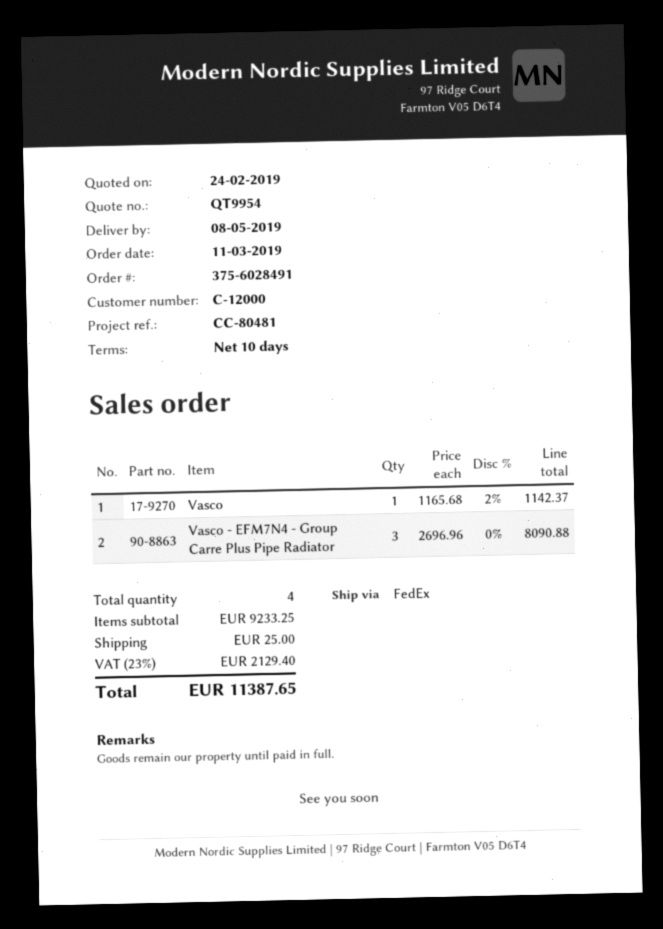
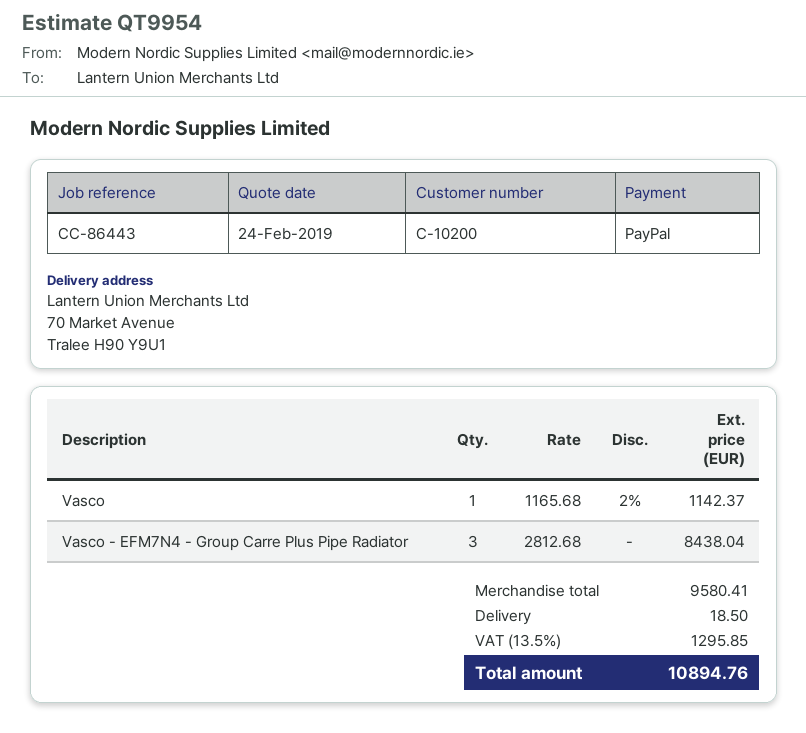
customer number: C-12000 -> C-10200
reference: CC-80481 -> CC-86443
Vasco - EFM7N4 - Group Carre Plus Pipe Radiator: 3 x 2696.96 = 8090.88 -> 3 x 2812.68 = 8438.04
subtotal: 9233.25 -> 9580.41
shipping: 25.00 -> 18.50
tax: 23% = 2129.40 -> 13.5% = 1295.85
total: 11387.65 -> 10894.76

